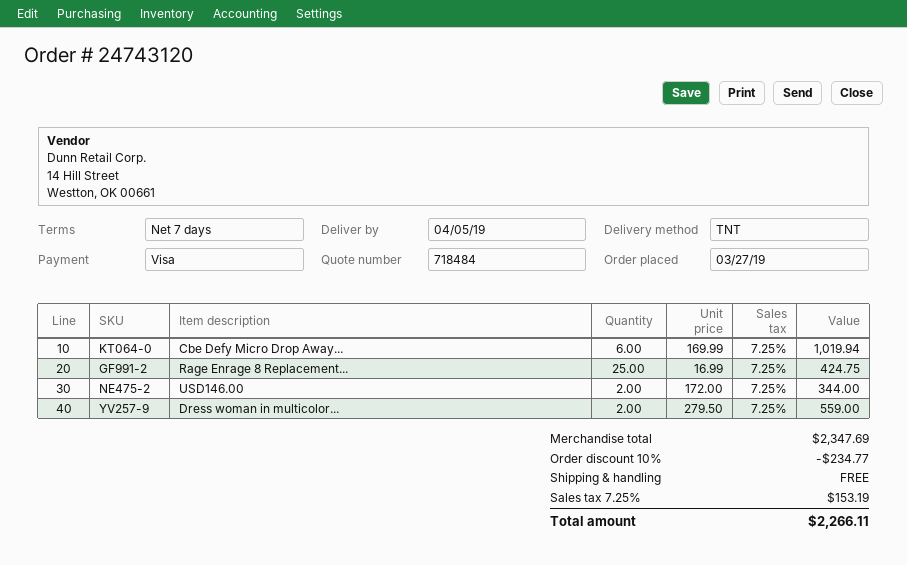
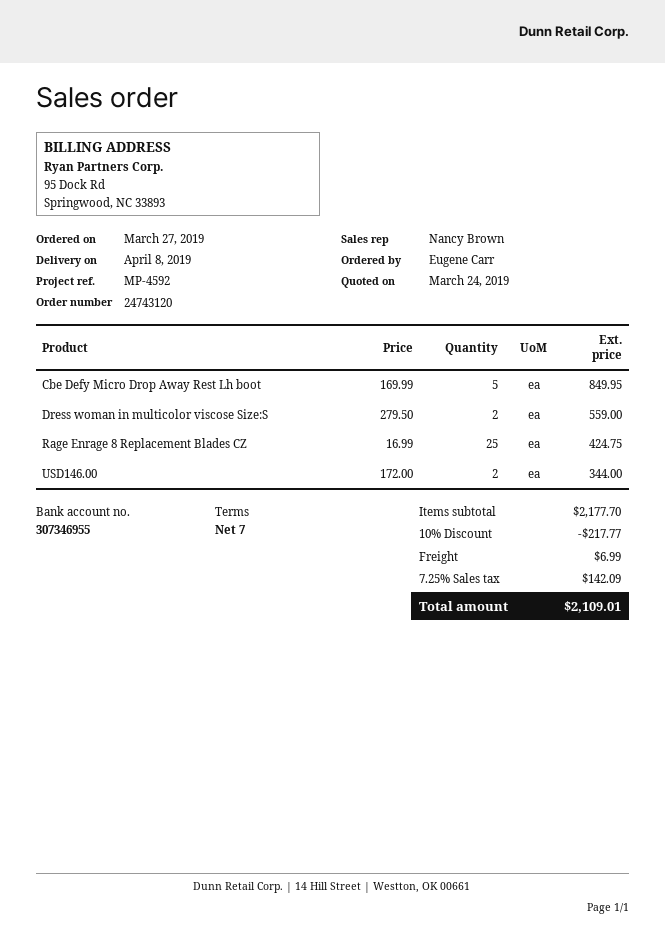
delivery date: 2019-04-05 -> 2019-04-08
Cbe Defy Micro Drop Away...: 6 x 169.99 = 1019.94 -> 5 x 169.99 = 849.95
subtotal: 2347.69 -> 2177.70
discount: 10% = 234.77 -> 10% = 217.77
shipping: 0.00 -> 6.99
tax: 7.25% = 153.19 -> 7.25% = 142.09
total: 2266.11 -> 2109.01

